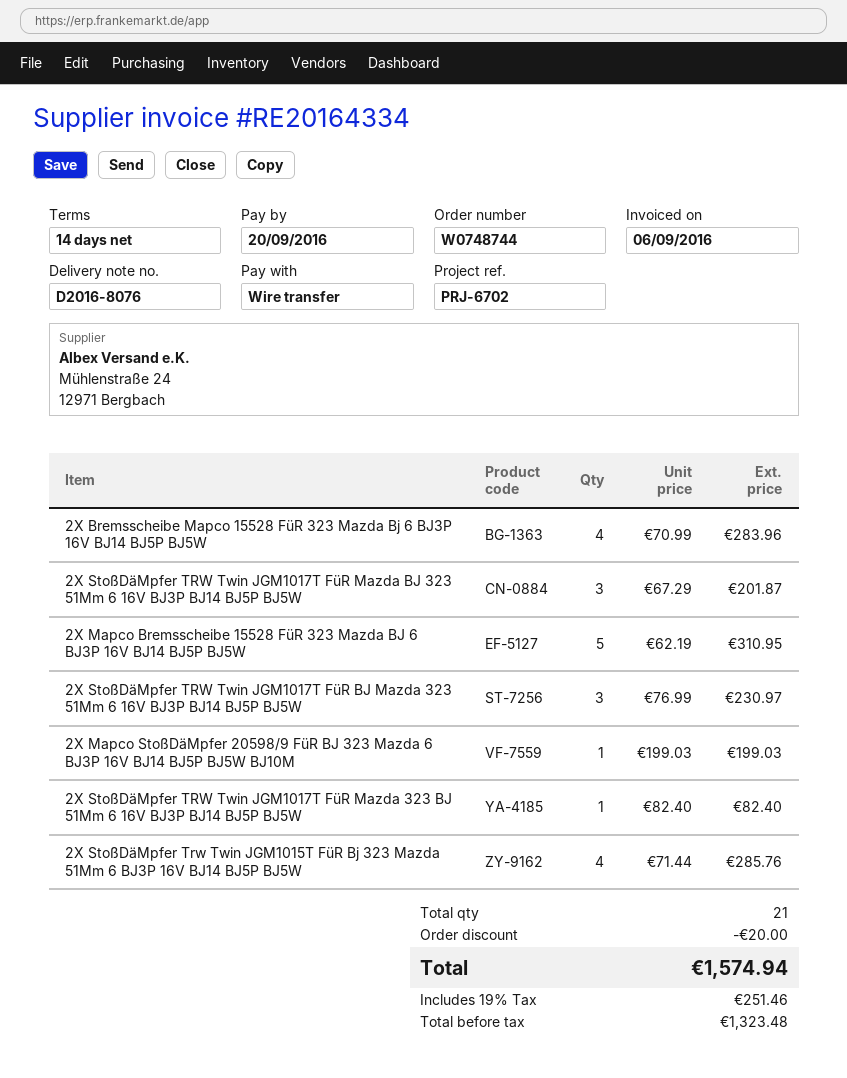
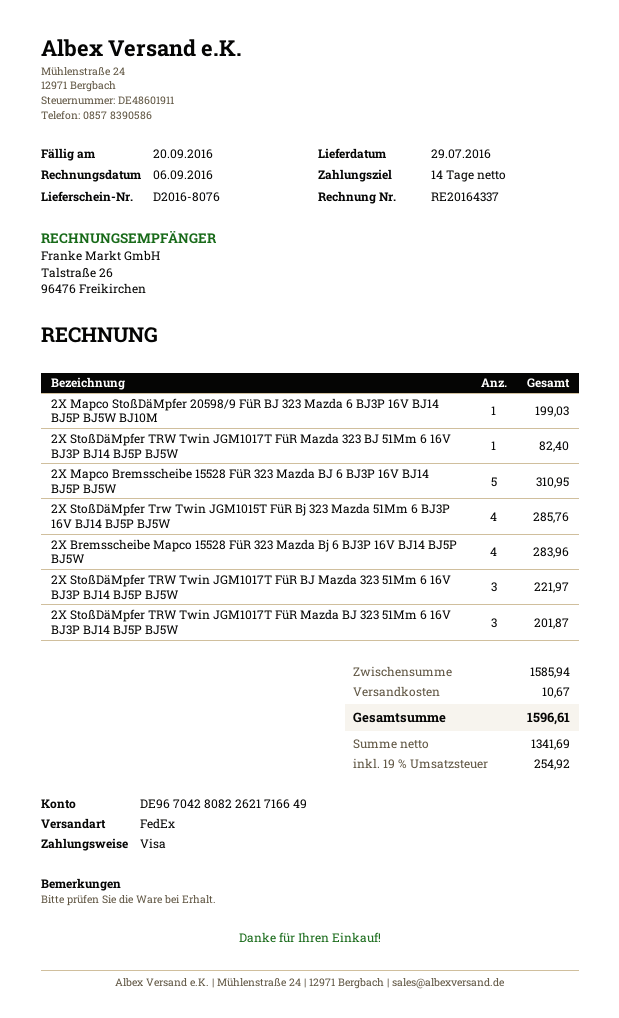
invoice number: RE20164334 -> RE20164337
payment method: bank transfer -> Visa
2X StoßDäMpfer TRW Twin JGM1017T FüR BJ Mazda 323 51Mm 6 16V BJ3P BJ14 BJ5P BJ5W: 3 for 230.97 -> 3 for 221.97
discount: 20.00 -> none
shipping: none -> 10.67
net: 1323.48 -> 1341.69
tax: 19% = 251.46 -> 19% = 254.92
total: 1574.94 -> 1596.61

